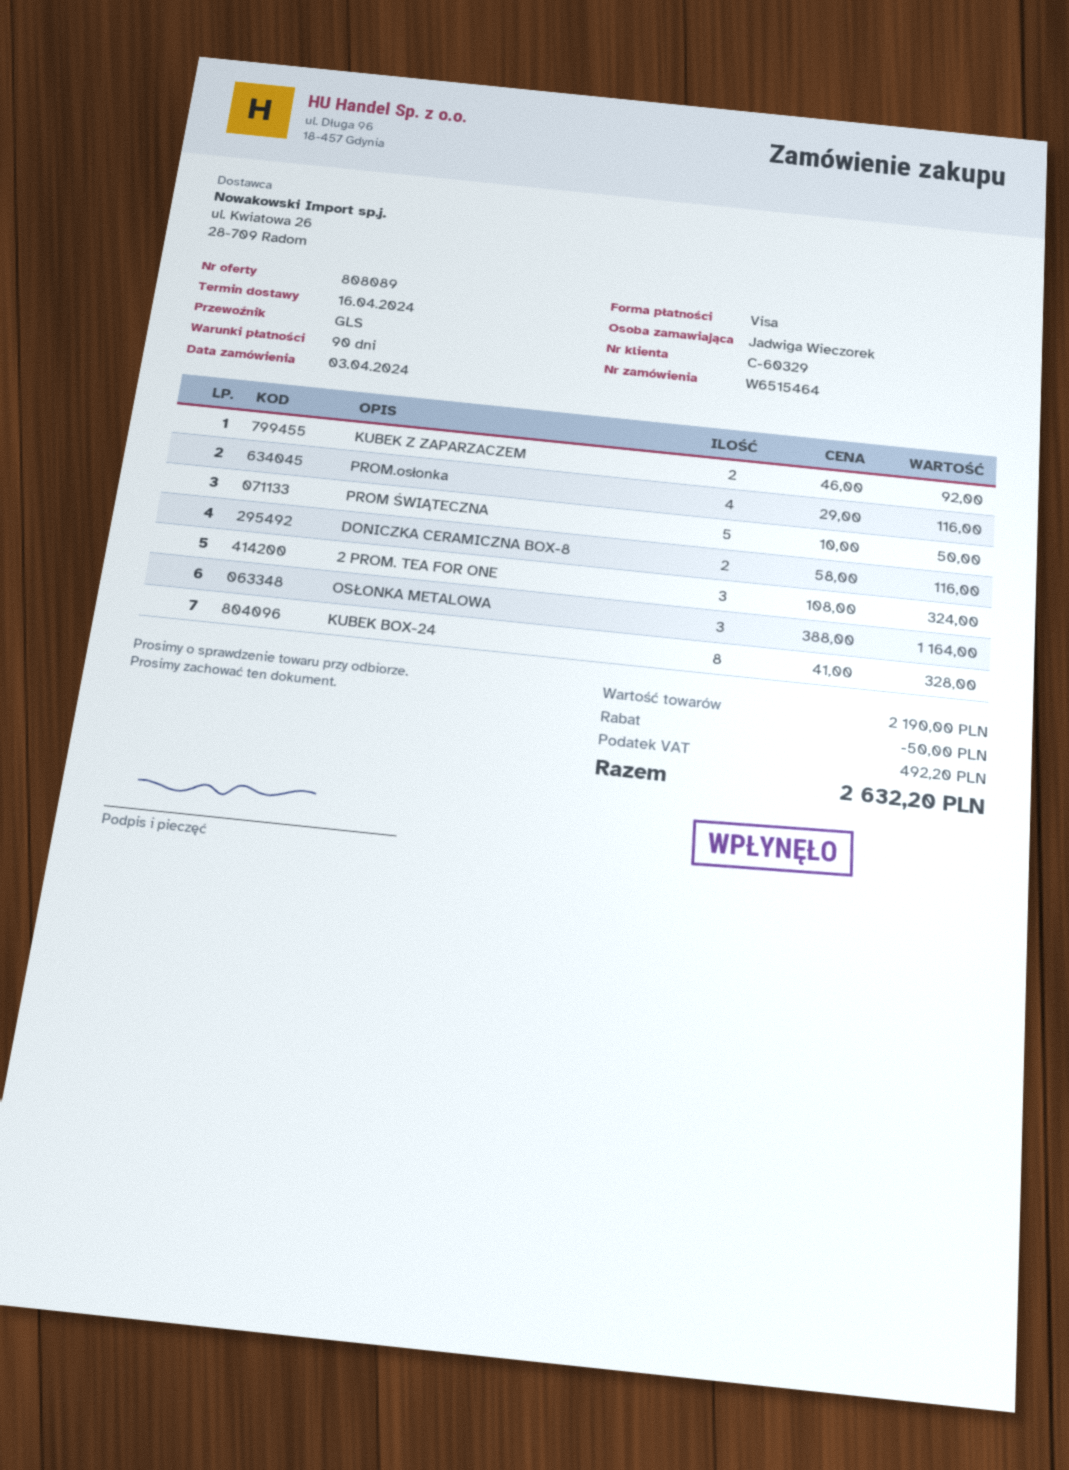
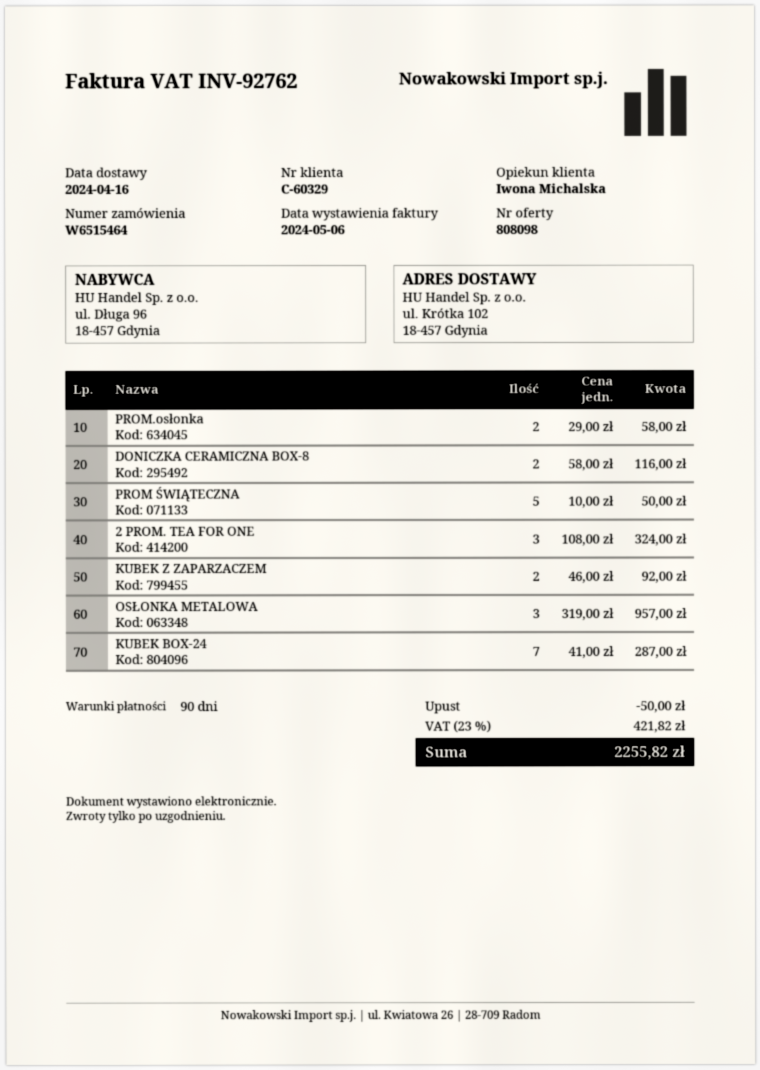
quote number: 808089 -> 808098
PROM.osłonka: 4 x 29.00 = 116.00 -> 2 x 29.00 = 58.00
OSŁONKA METALOWA: 3 x 388.00 = 1164.00 -> 3 x 319.00 = 957.00
KUBEK BOX-24: 8 x 41.00 = 328.00 -> 7 x 41.00 = 287.00
tax: 492.20 -> 421.82
total: 2632.20 -> 2255.82

